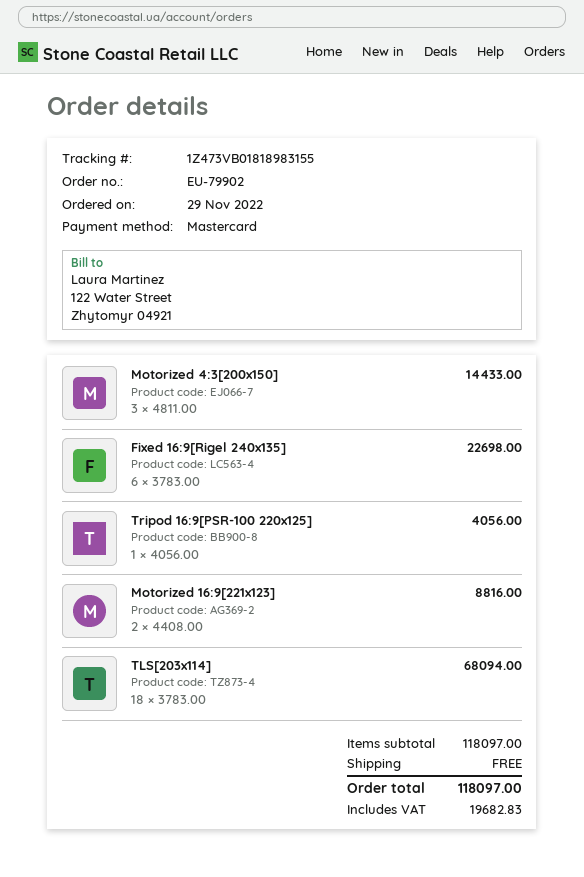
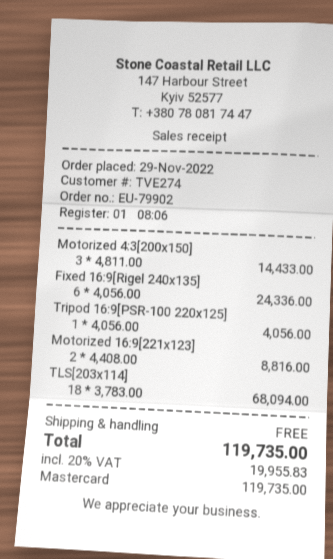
Fixed 16:9[Rigel 240x135]: 6 x 3783.00 = 22698.00 -> 6 x 4056.00 = 24336.00
tax: 19682.83 -> 19955.83
total: 118097.00 -> 119735.00

